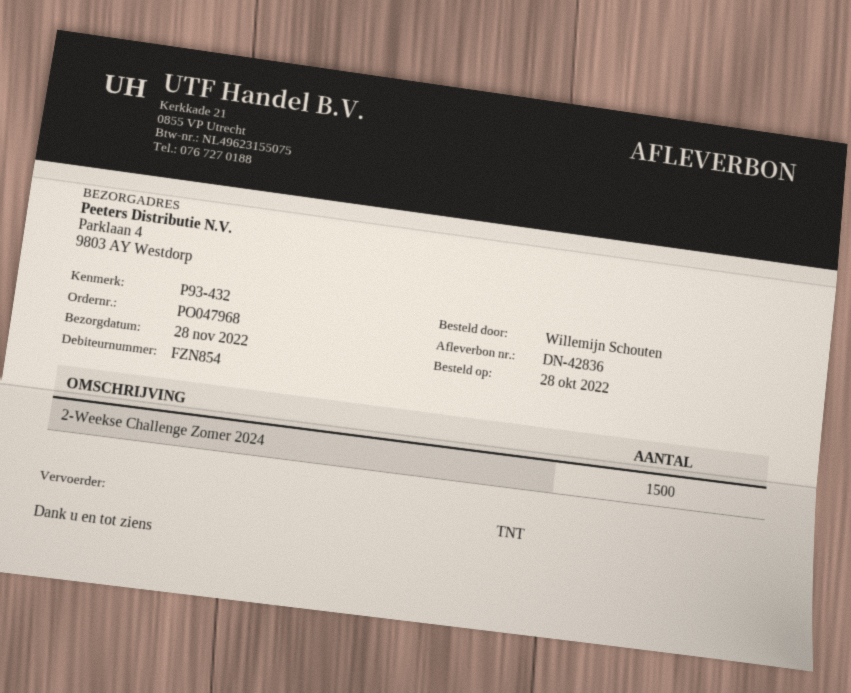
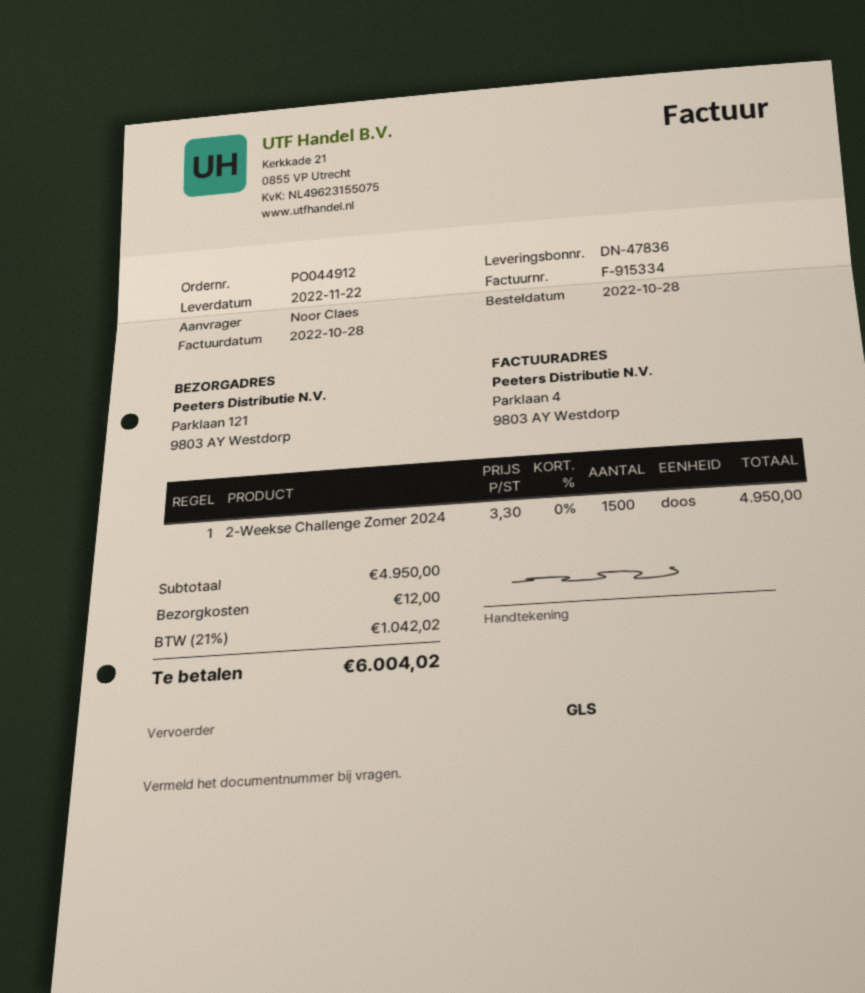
order number: PO047968 -> PO044912
delivery note number: DN-42836 -> DN-47836
delivery date: 2022-11-28 -> 2022-11-22
ordered by: Willemijn Schouten -> Noor Claes
shipping method: TNT -> GLS
ship to: Parklaan 4, 9803 AY Westdorp -> Parklaan 121, 9803 AY Westdorp

